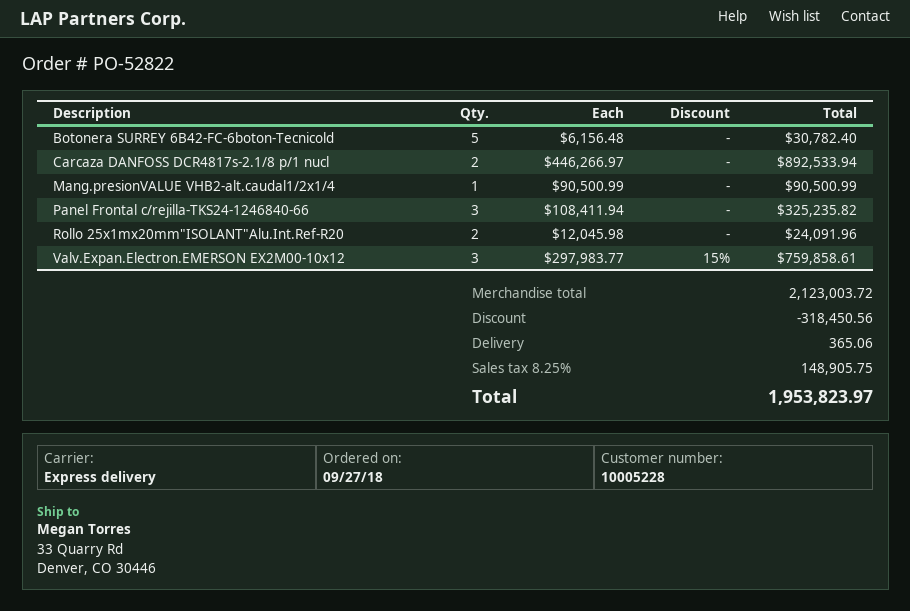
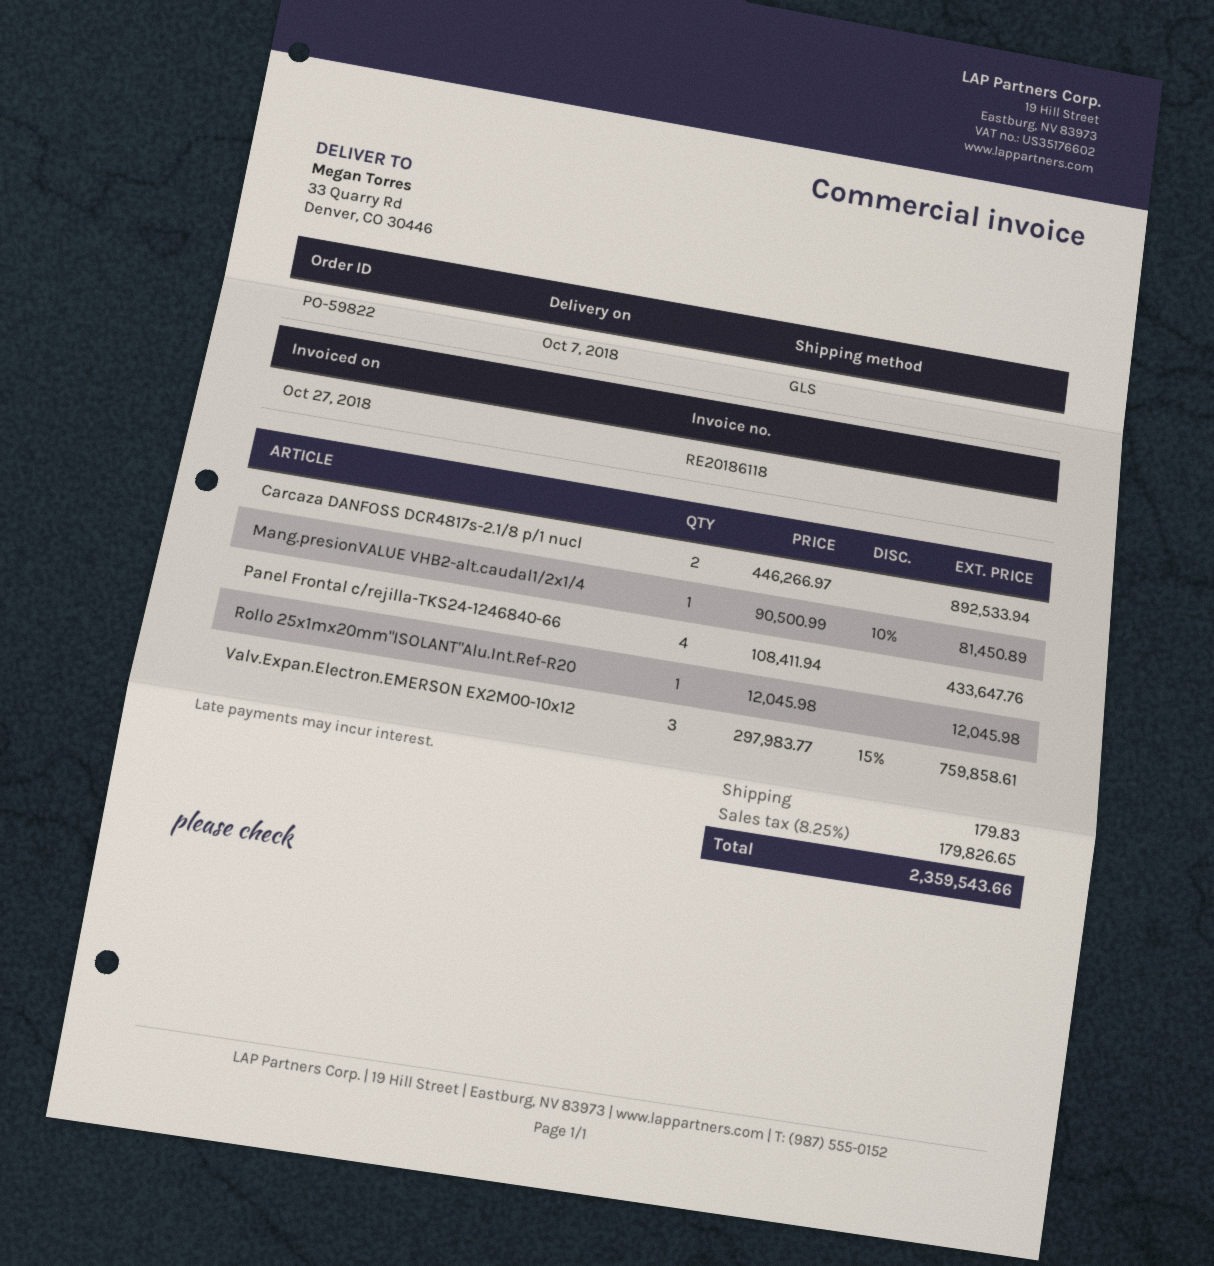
order number: PO-52822 -> PO-59822
shipping method: express -> GLS
Botonera SURREY 6B42-FC-6boton-Tecnicold: 5 x 6156.48 = 30782.40 -> none
Mang.presionVALUE VHB2-alt.caudal1/2x1/4: 1 x 90500.99 = 90500.99 -> 1 x 90500.99 - 10% = 81450.89
Panel Frontal c/rejilla-TKS24-1246840-66: 3 x 108411.94 = 325235.82 -> 4 x 108411.94 = 433647.76
Rollo 25x1mx20mm"ISOLANT"Alu.Int.Ref-R20: 2 x 12045.98 = 24091.96 -> 1 x 12045.98 = 12045.98
discount: 318450.56 -> none
shipping: 365.06 -> 179.83
tax: 8.25% = 148905.75 -> 8.25% = 179826.65
total: 1953823.97 -> 2359543.66

